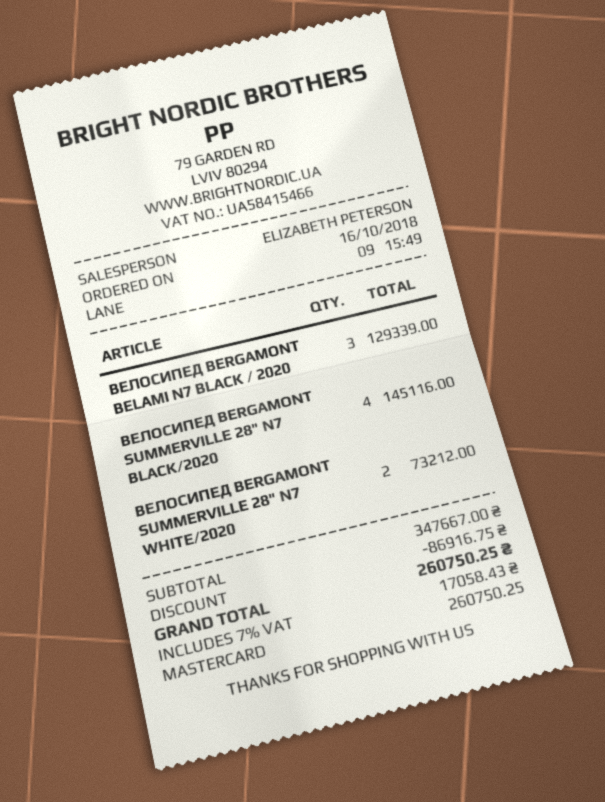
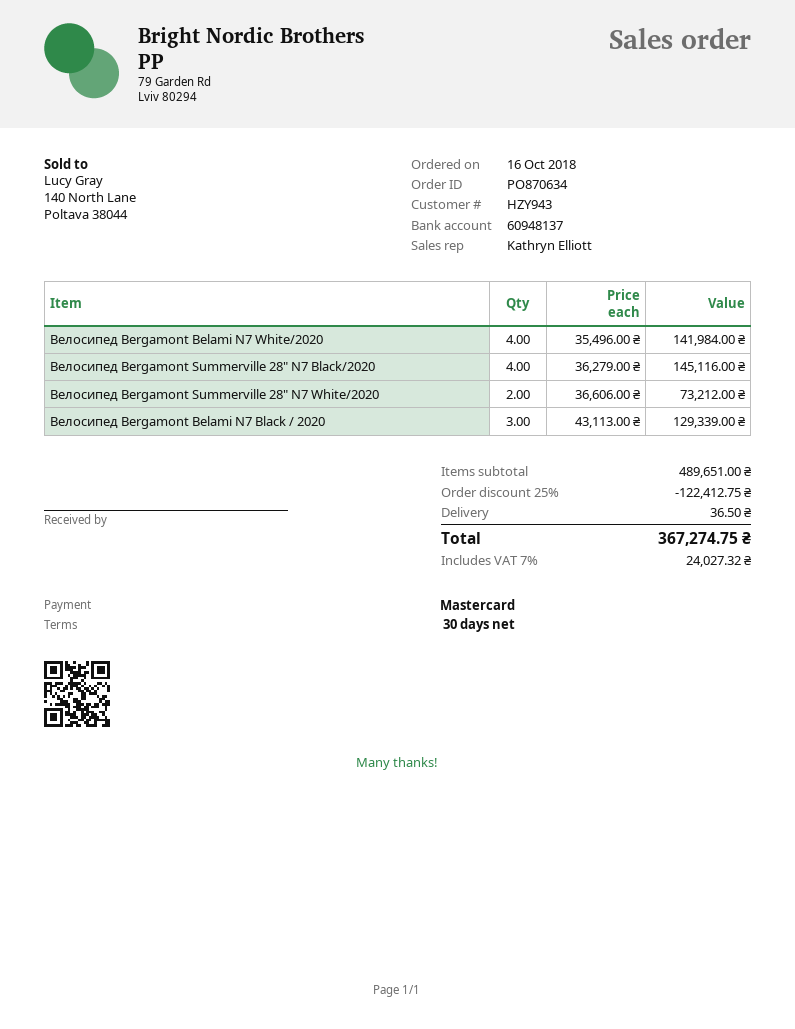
sales rep: ELIZABETH PETERSON -> Kathryn Elliott
Велосипед Bergamont Belami N7 White/2020: none -> 4 for 141984.00
subtotal: 347667.00 -> 489651.00
discount: 86916.75 -> 122412.75
shipping: none -> 36.50
tax: 7% = 17058.43 -> 7% = 24027.32
total: 260750.25 -> 367274.75

